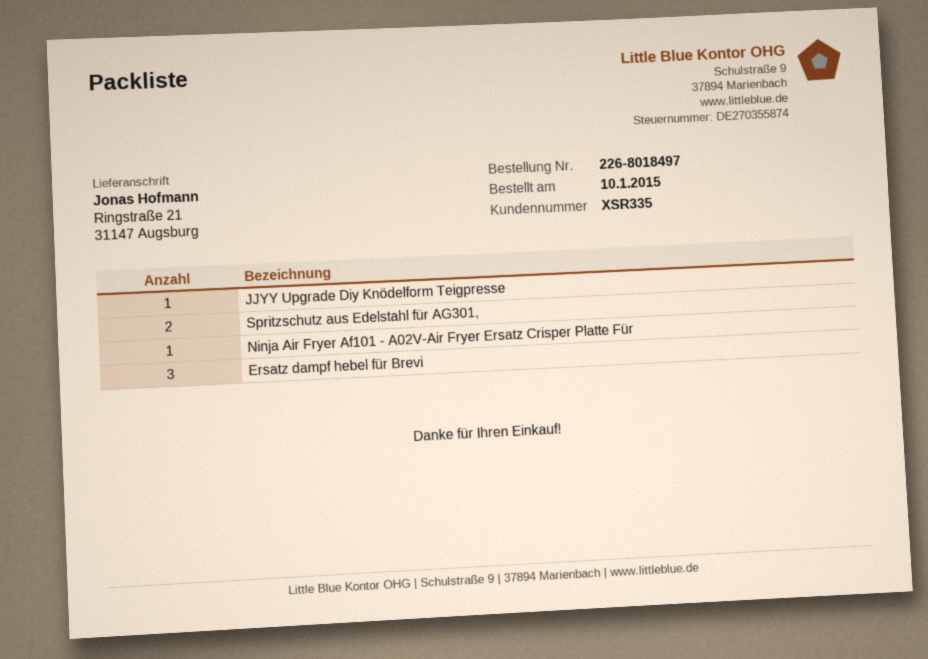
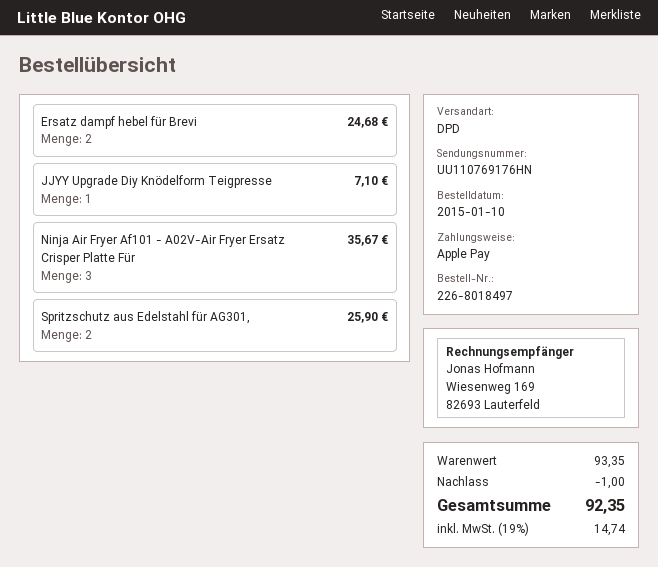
Ninja Air Fryer Af101 - A02V-Air Fryer Ersatz Crisper Platte Für: 1 -> 3
Ersatz dampf hebel für Brevi: 3 -> 2

